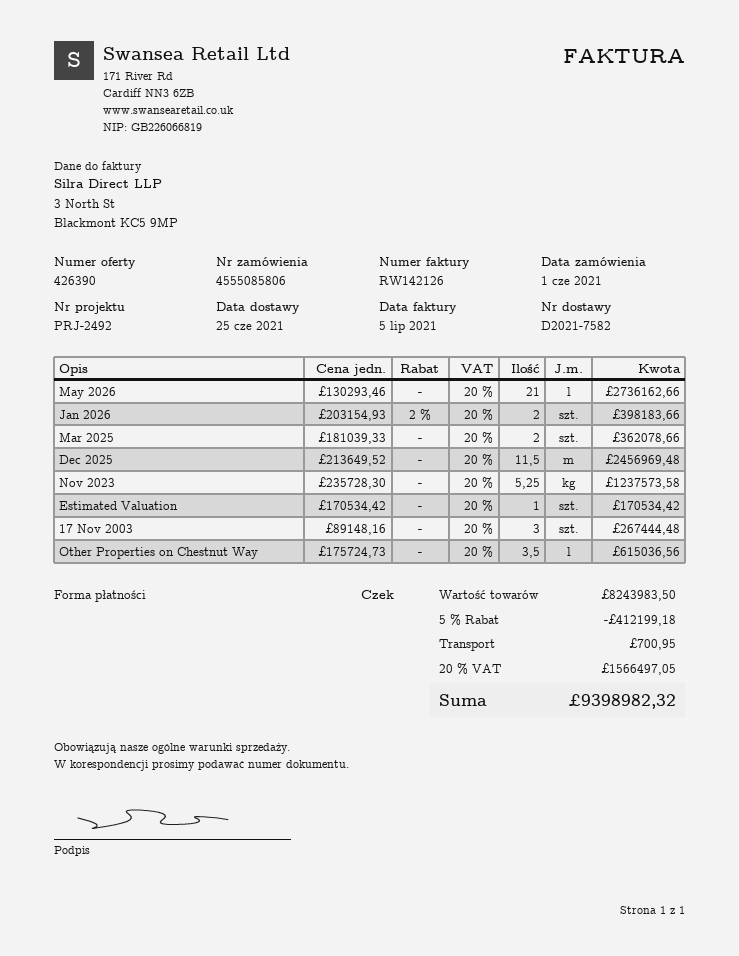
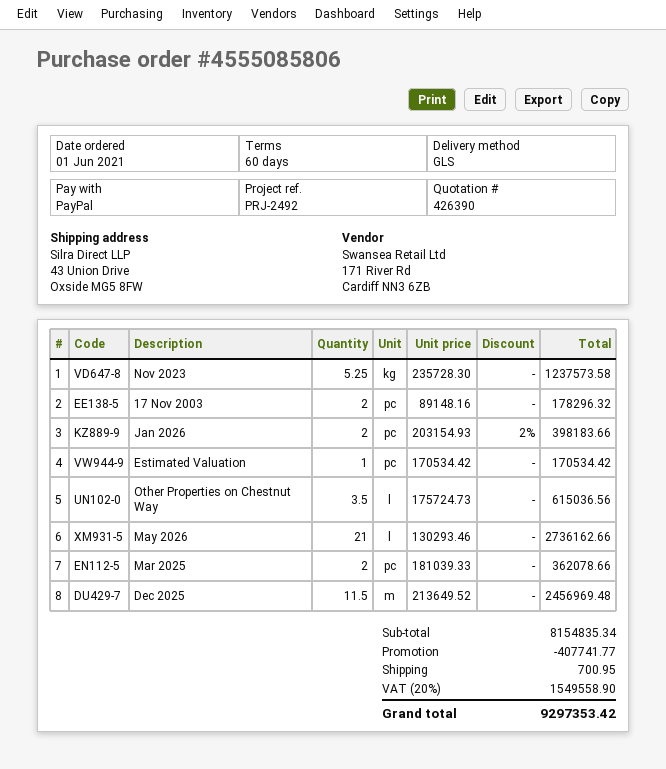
payment method: cheque -> PayPal
17 Nov 2003: 3 x 89148.16 = 267444.48 -> 2 x 89148.16 = 178296.32
subtotal: 8243983.50 -> 8154835.34
discount: 412199.18 -> 407741.77
tax: 20% = 1566497.05 -> 20% = 1549558.90
total: 9398982.32 -> 9297353.42

